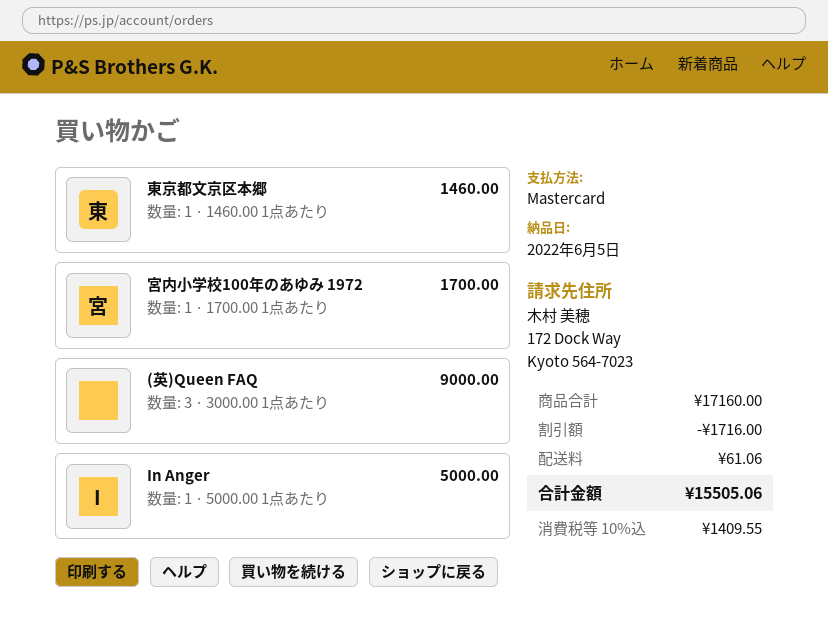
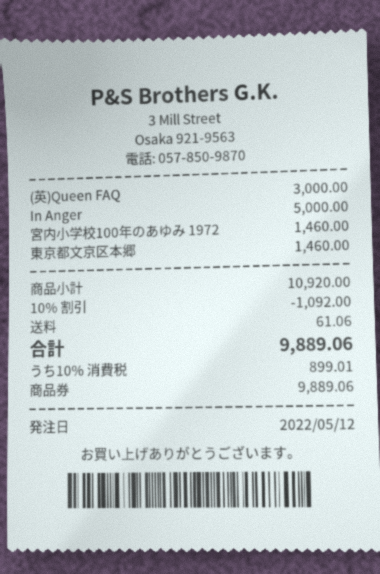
payment method: Mastercard -> gift card
宮内小学校100年のあゆみ 1972: 1 x 1700.00 = 1700.00 -> 1 x 1460.00 = 1460.00
(英)Queen FAQ: 3 x 3000.00 = 9000.00 -> 1 x 3000.00 = 3000.00
subtotal: 17160.00 -> 10920.00
discount: 1716.00 -> 1092.00
tax: 10% = 1409.55 -> 10% = 899.01
total: 15505.06 -> 9889.06

